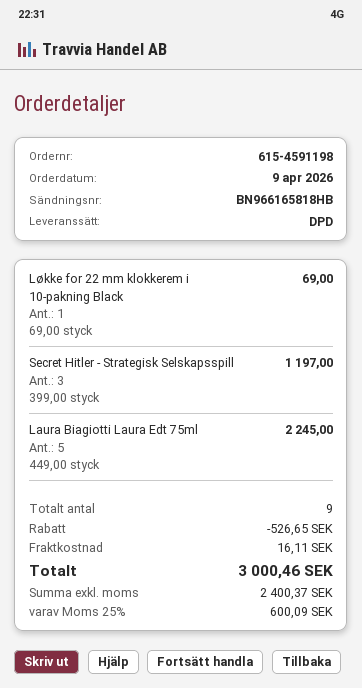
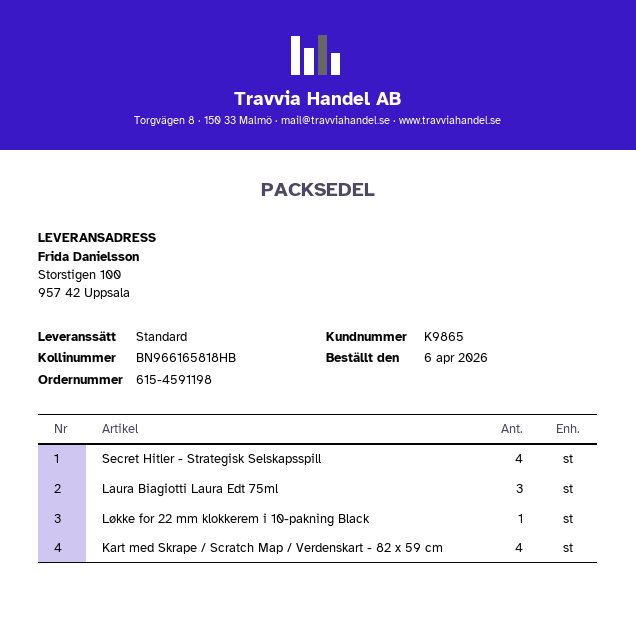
order date: 2026-04-09 -> 2026-04-06
shipping method: DPD -> standard
Secret Hitler - Strategisk Selskapsspill: 3 -> 4
Laura Biagiotti Laura Edt 75ml: 5 -> 3
Kart med Skrape / Scratch Map / Verdenskart - 82 x 59 cm: none -> 4

